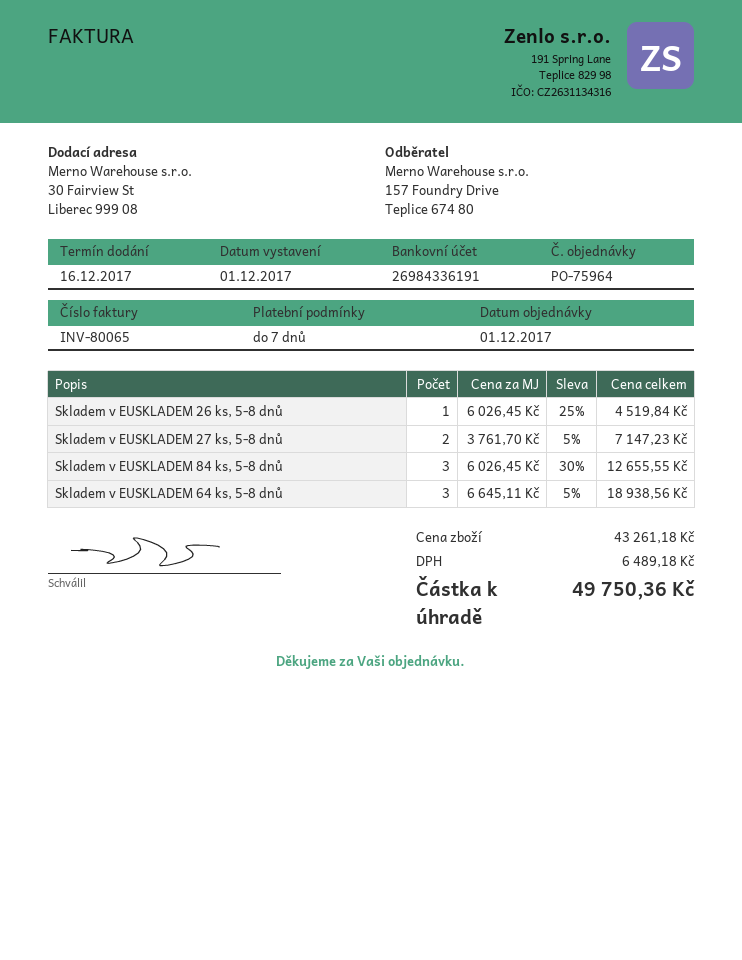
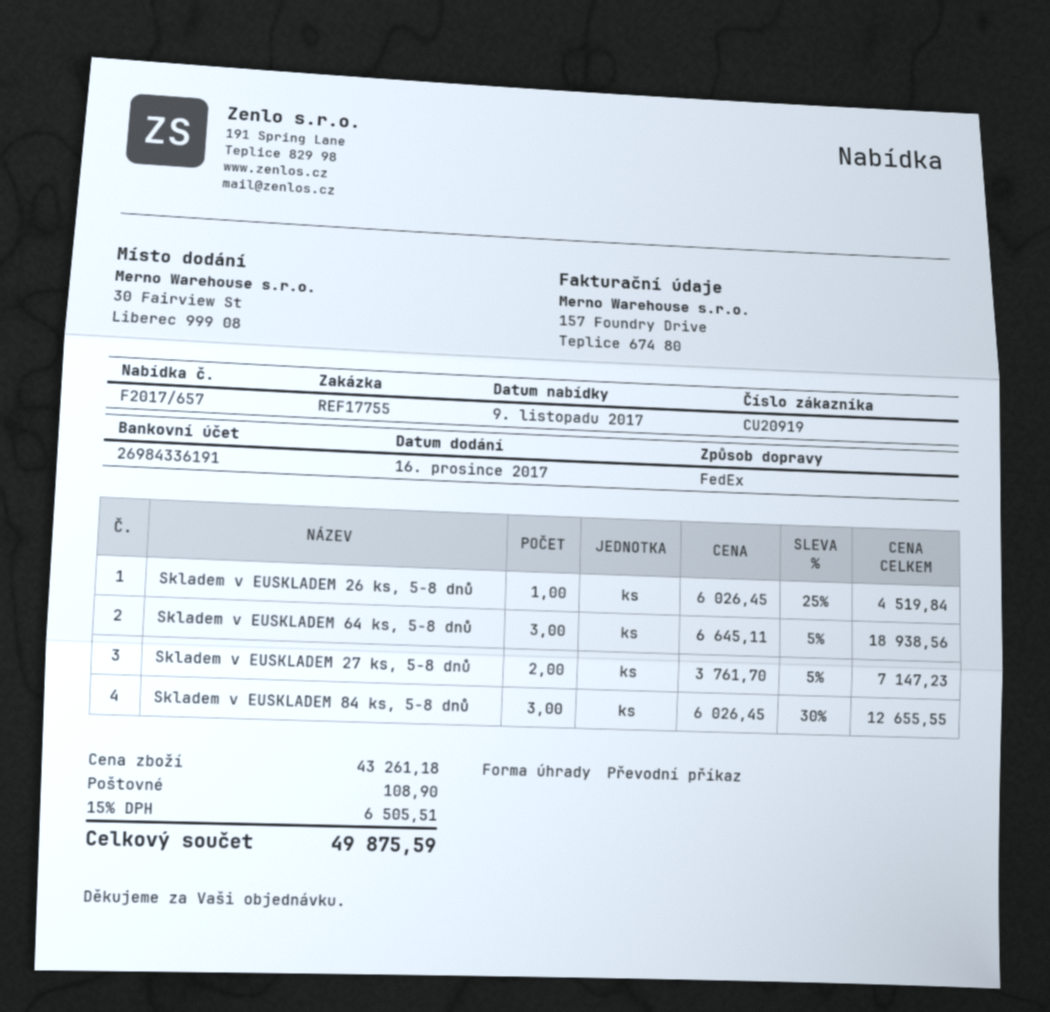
shipping: none -> 108.90
tax: 6489.18 -> 6505.51
total: 49750.36 -> 49875.59

